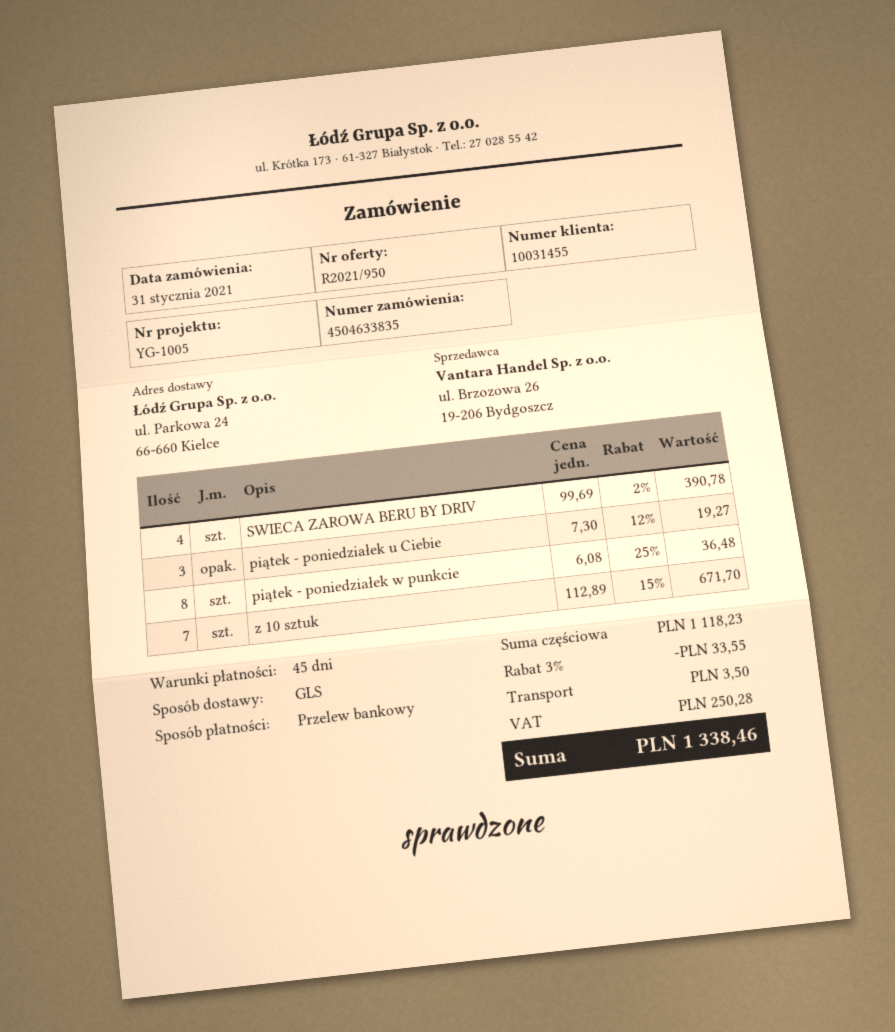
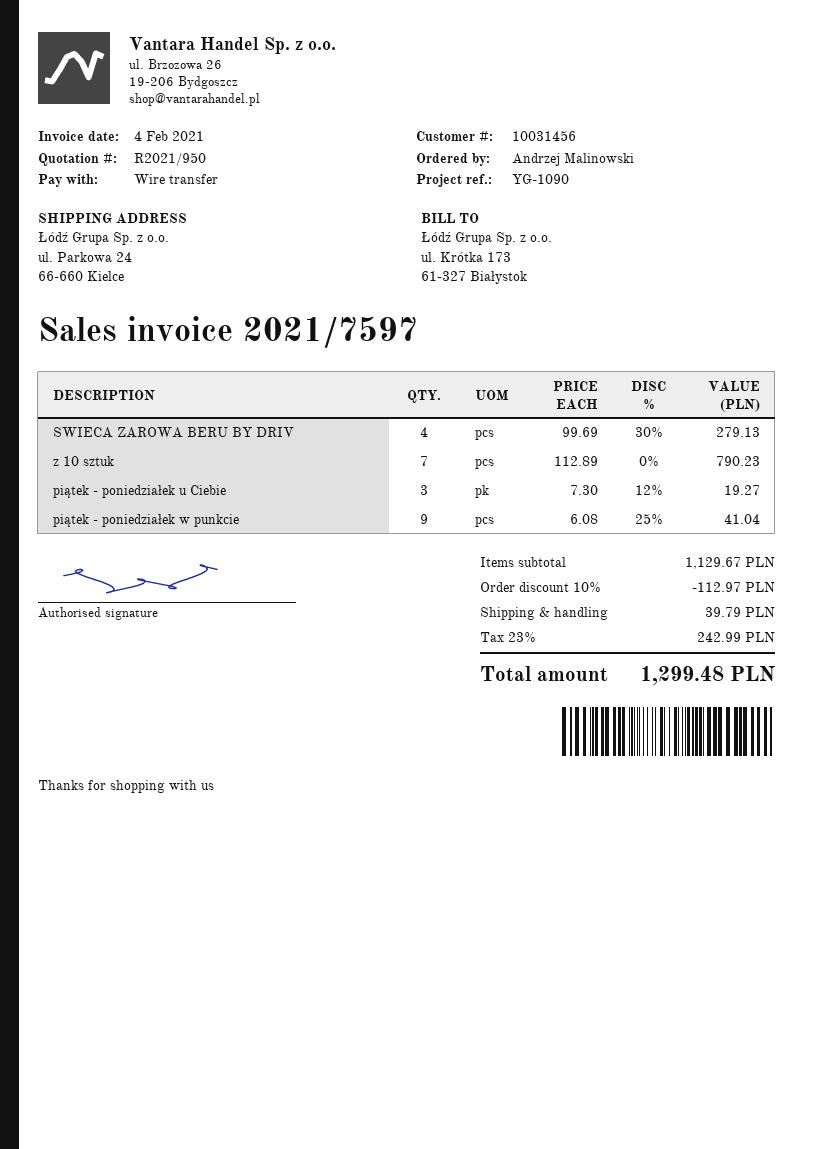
customer number: 10031455 -> 10031456
reference: YG-1005 -> YG-1090
SWIECA ZAROWA BERU BY DRIV: 4 x 99.69 - 2% = 390.78 -> 4 x 99.69 - 30% = 279.13
piątek - poniedziałek w punkcie: 8 x 6.08 - 25% = 36.48 -> 9 x 6.08 - 25% = 41.04
z 10 sztuk: 7 x 112.89 - 15% = 671.70 -> 7 x 112.89 = 790.23
subtotal: 1118.23 -> 1129.67
discount: 3% = 33.55 -> 10% = 112.97
shipping: 3.50 -> 39.79
tax: 250.28 -> 242.99
total: 1338.46 -> 1299.48

